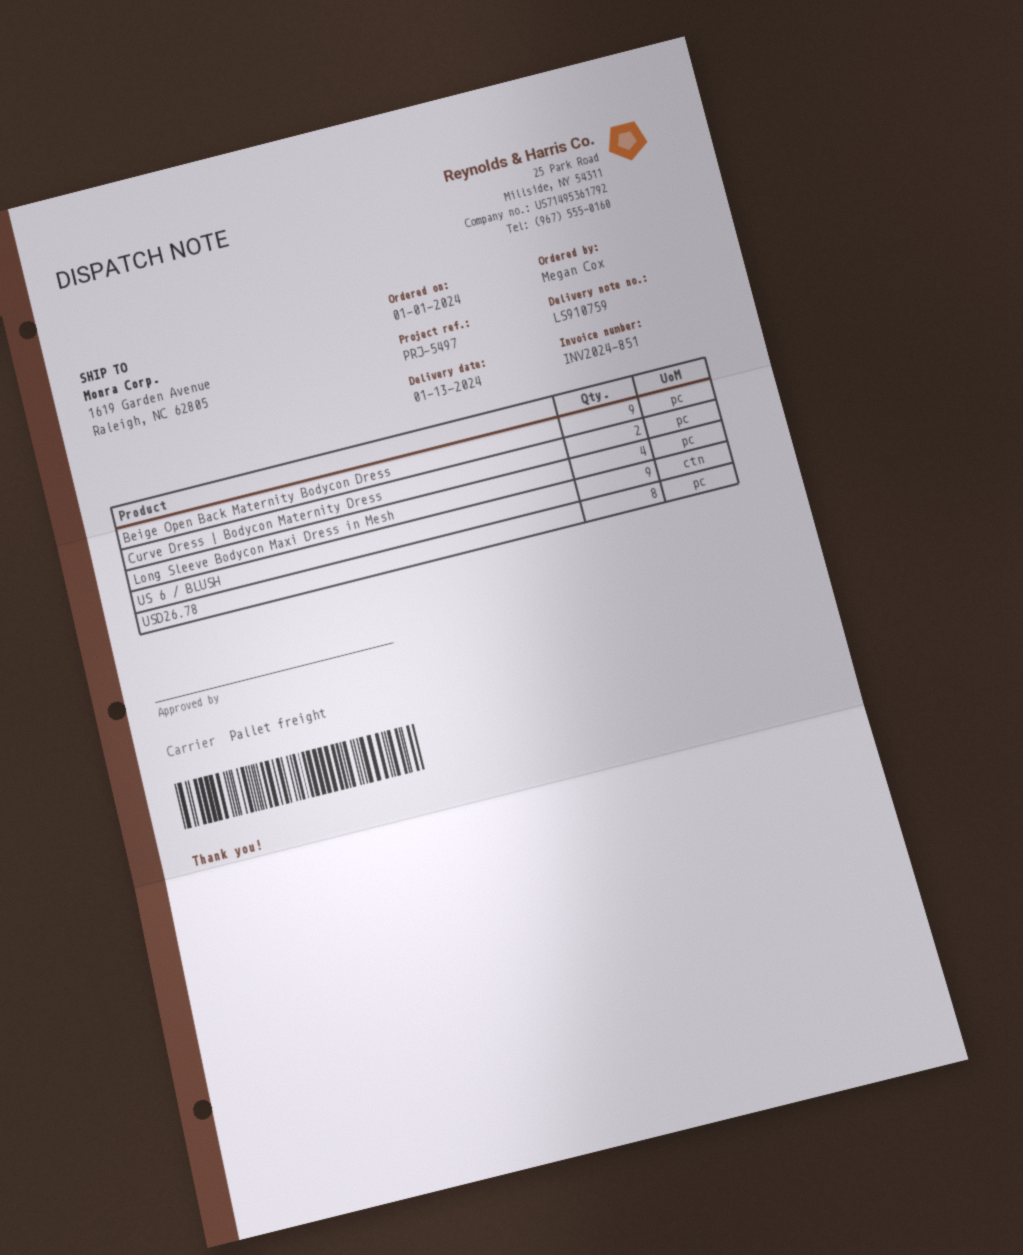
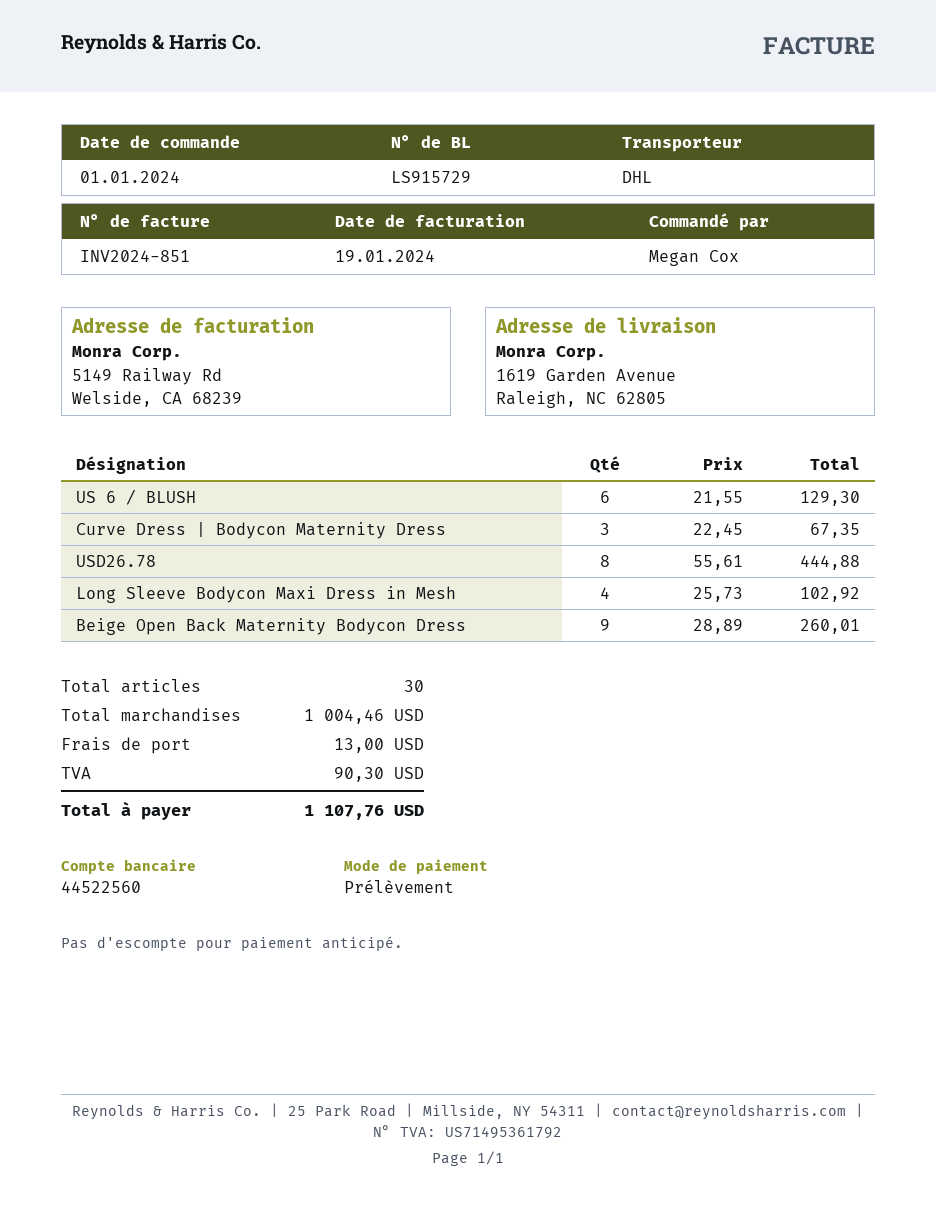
delivery note number: LS910759 -> LS915729
shipping method: pallet freight -> DHL
Curve Dress | Bodycon Maternity Dress: 2 -> 3
US 6 / BLUSH: 9 -> 6

